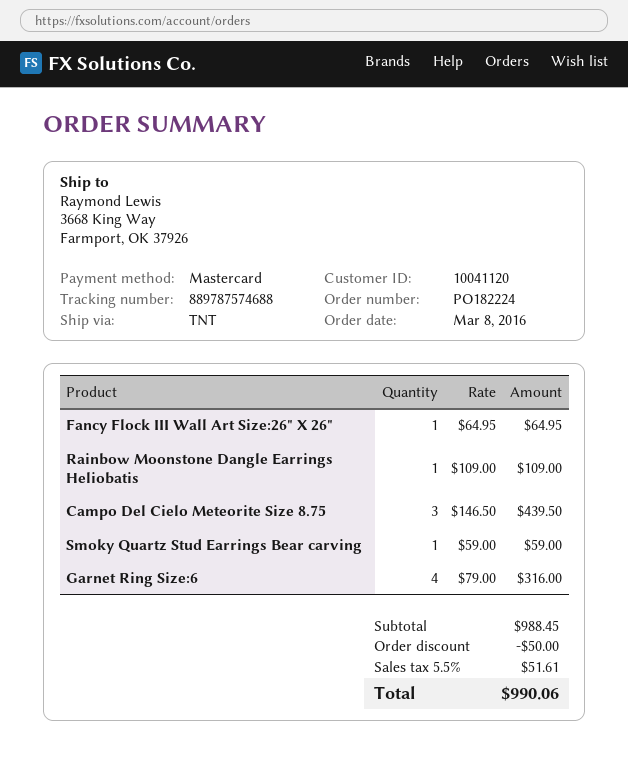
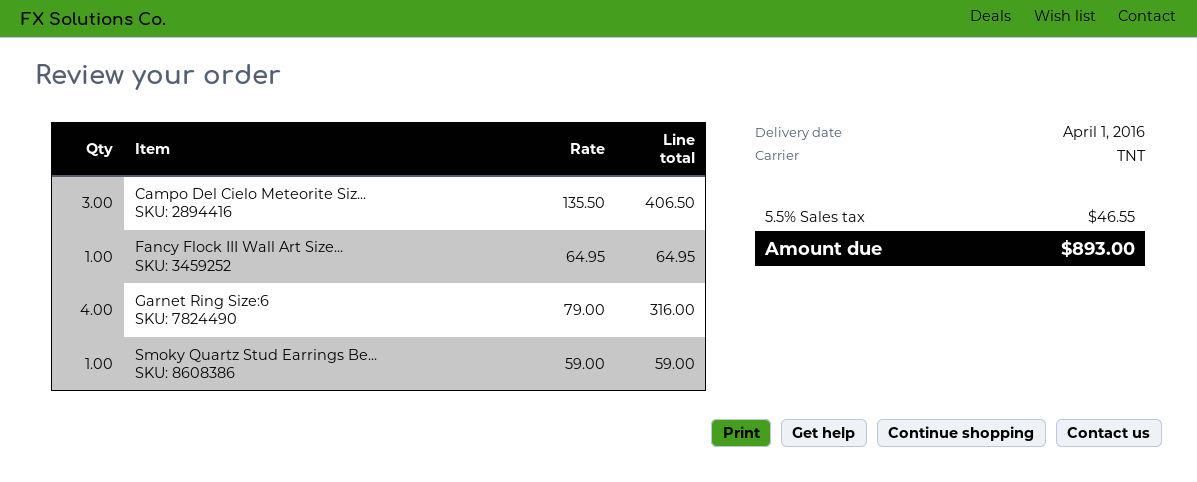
Rainbow Moonstone Dangle Earrings Heliobatis: 1 x 109.00 = 109.00 -> none
Campo Del Cielo Meteorite Size 8.75: 3 x 146.50 = 439.50 -> 3 x 135.50 = 406.50
discount: 50.00 -> none
tax: 5.5% = 51.61 -> 5.5% = 46.55
total: 990.06 -> 893.00

